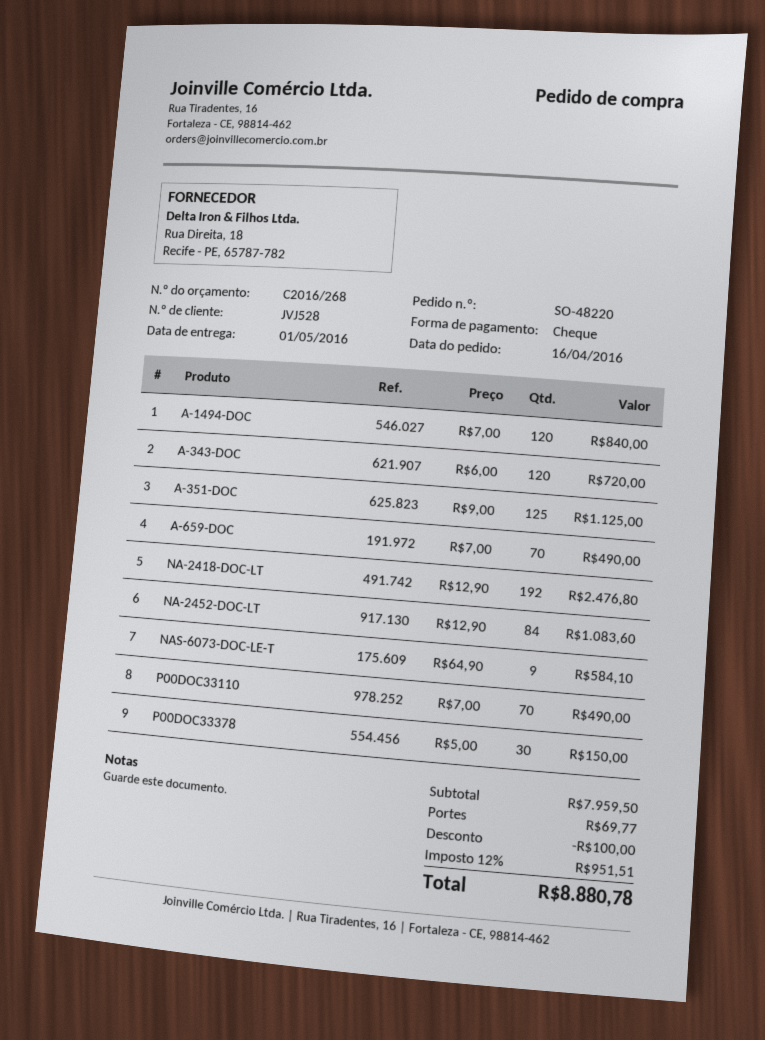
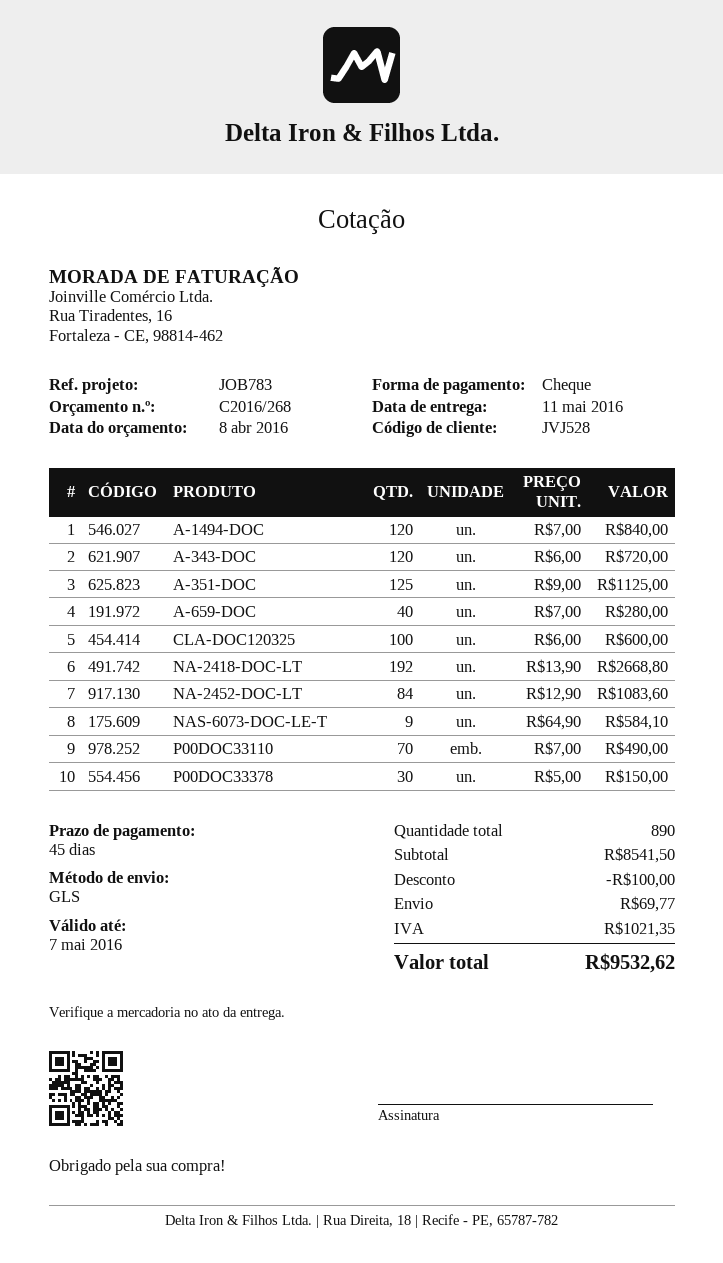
delivery date: 2016-05-01 -> 2016-05-11
A-659-DOC: 70 x 7.00 = 490.00 -> 40 x 7.00 = 280.00
NA-2418-DOC-LT: 192 x 12.90 = 2476.80 -> 192 x 13.90 = 2668.80
CLA-DOC120325: none -> 100 x 6.00 = 600.00
subtotal: 7959.50 -> 8541.50
tax: 951.51 -> 1021.35
total: 8880.78 -> 9532.62

